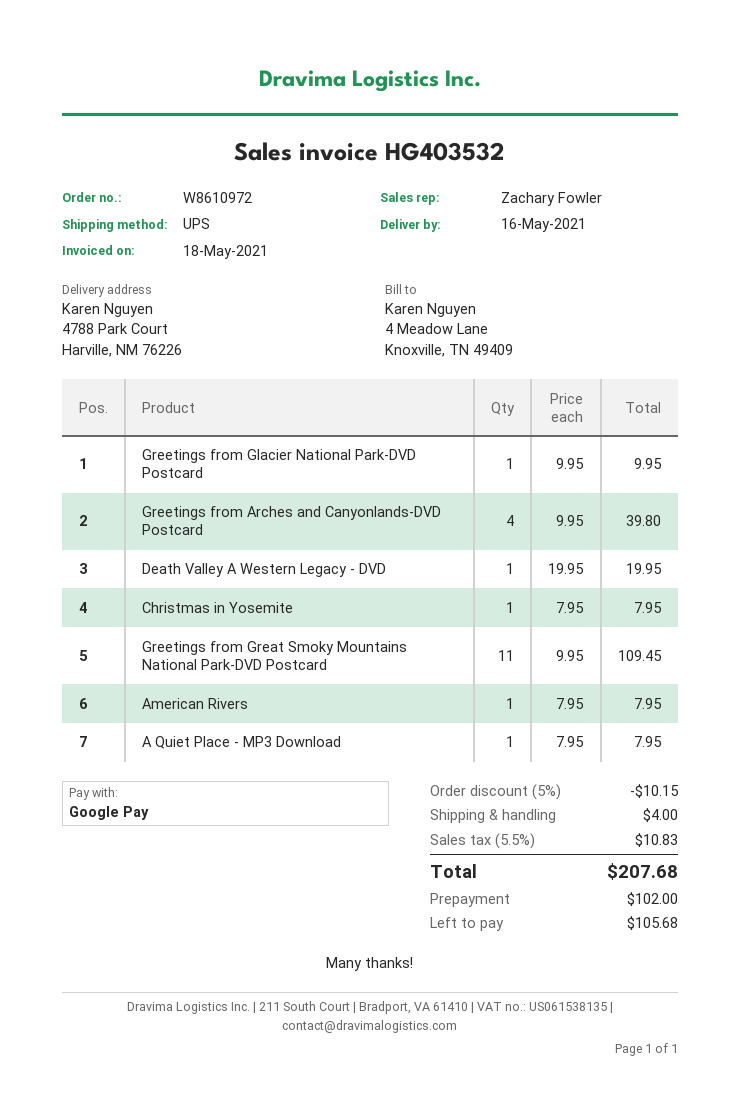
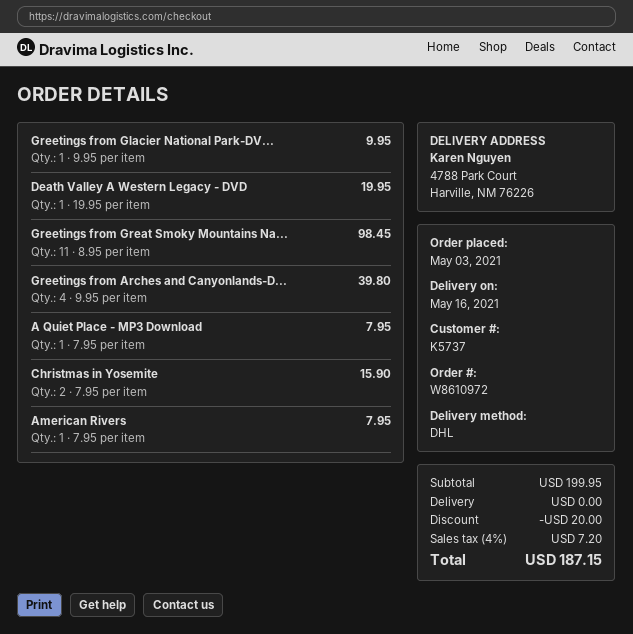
shipping method: UPS -> DHL
Christmas in Yosemite: 1 x 7.95 = 7.95 -> 2 x 7.95 = 15.90
Greetings from Great Smoky Mountains National Park-DVD Postcard: 11 x 9.95 = 109.45 -> 11 x 8.95 = 98.45
discount: 10.15 -> 20.00
shipping: 4.00 -> 0.00
tax: 5.5% = 10.83 -> 4% = 7.20
total: 207.68 -> 187.15

